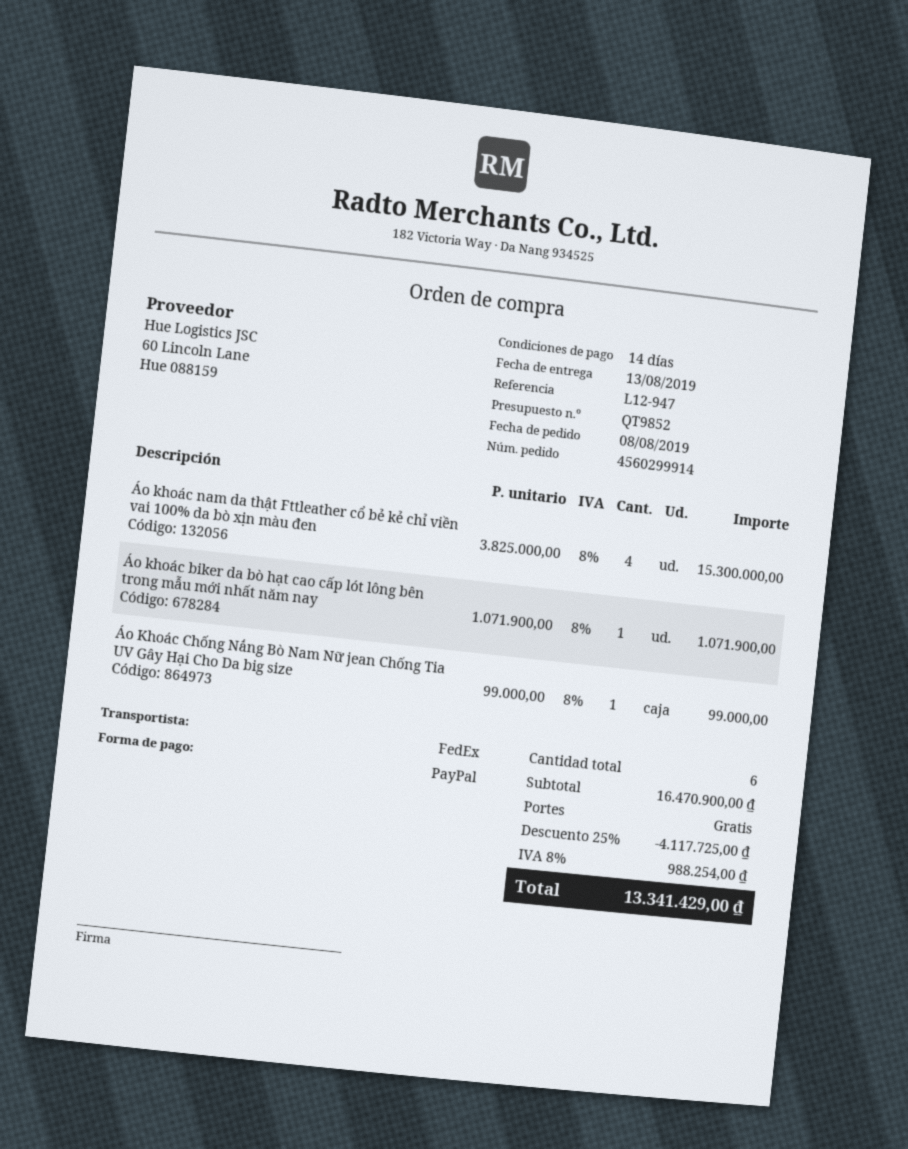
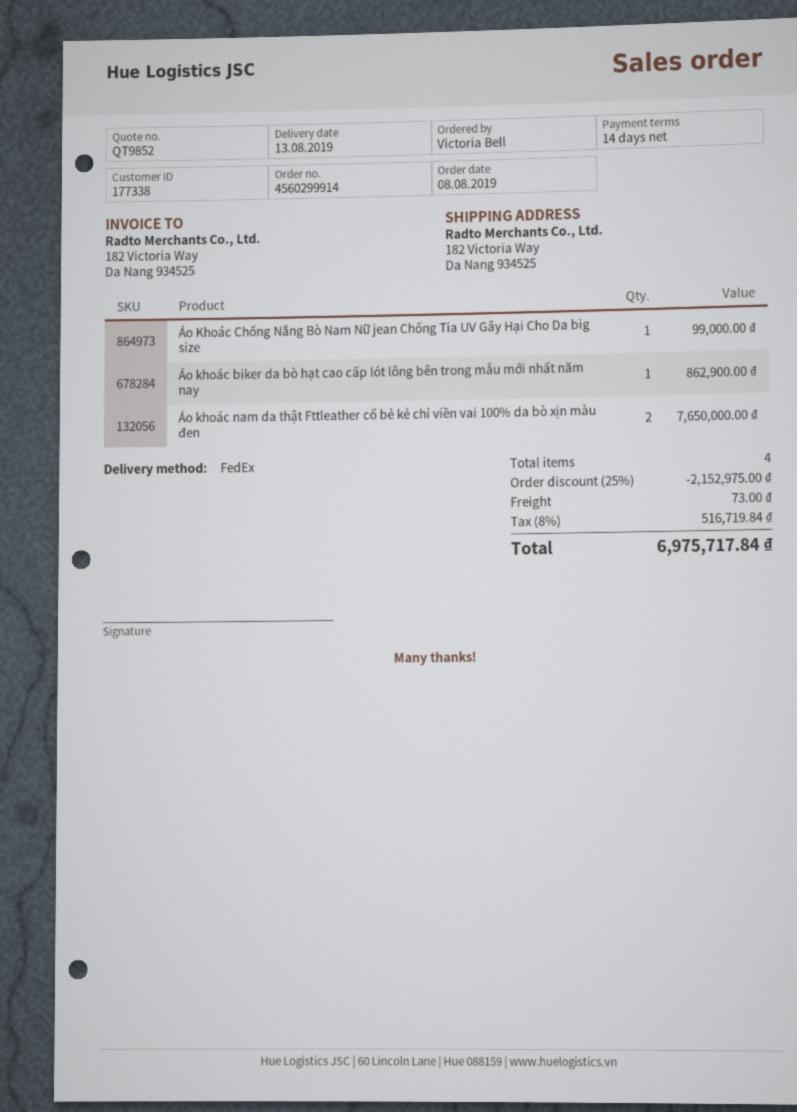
Áo khoác nam da thật Fttleather cổ bẻ kẻ chỉ viền vai 100% da bò xịn màu đen: 4 for 15300000.00 -> 2 for 7650000.00
Áo khoác biker da bò hạt cao cấp lót lông bên trong mẫu mới nhất năm nay: 1 for 1071900.00 -> 1 for 862900.00
total quantity: 6 -> 4
discount: 25% = 4117725.00 -> 25% = 2152975.00
shipping: 0.00 -> 73.00
tax: 8% = 988254.00 -> 8% = 516719.84
total: 13341429.00 -> 6975717.84

